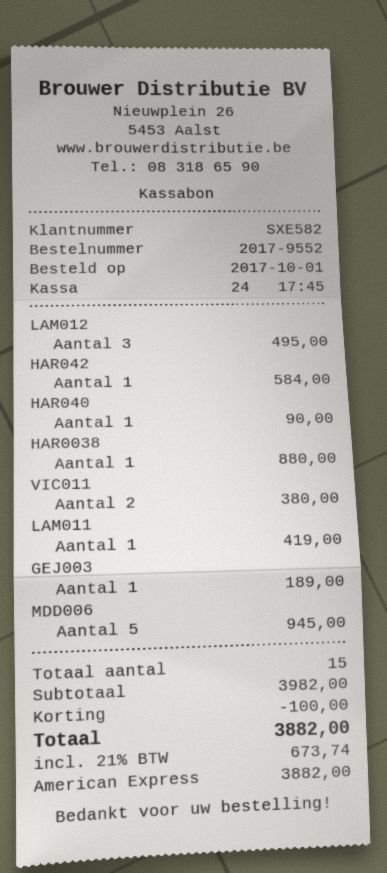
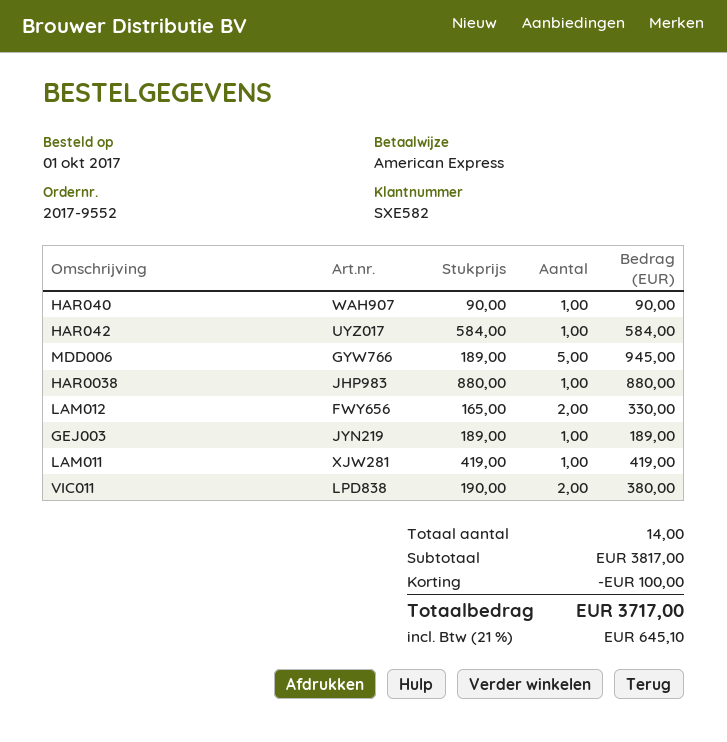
LAM012: 3 for 495.00 -> 2 for 330.00
total quantity: 15 -> 14
subtotal: 3982.00 -> 3817.00
tax: 21% = 673.74 -> 21% = 645.10
total: 3882.00 -> 3717.00

